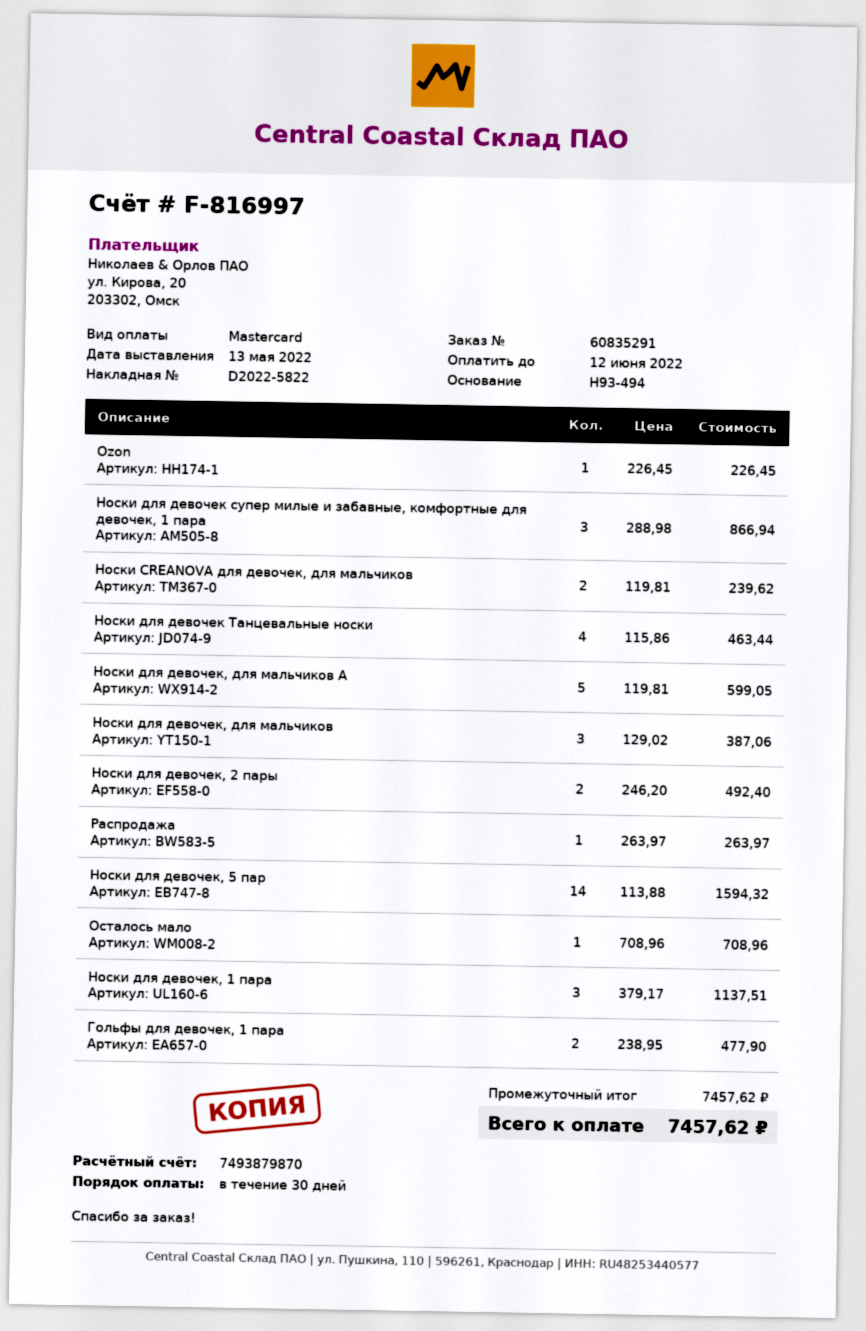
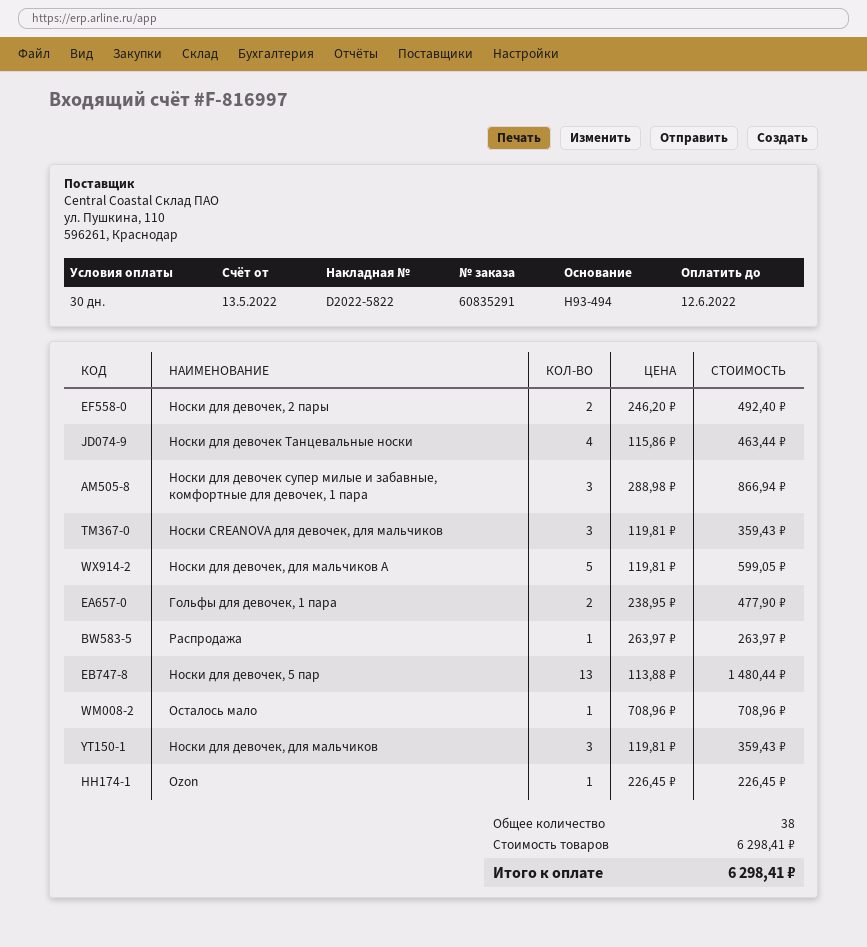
Носки CREANOVA для девочек, для мальчиков: 2 x 119.81 = 239.62 -> 3 x 119.81 = 359.43
Носки для девочек, для мальчиков: 3 x 129.02 = 387.06 -> 3 x 119.81 = 359.43
Носки для девочек, 5 пар: 14 x 113.88 = 1594.32 -> 13 x 113.88 = 1480.44
Носки для девочек, 1 пара: 3 x 379.17 = 1137.51 -> none
subtotal: 7457.62 -> 6298.41
total: 7457.62 -> 6298.41

